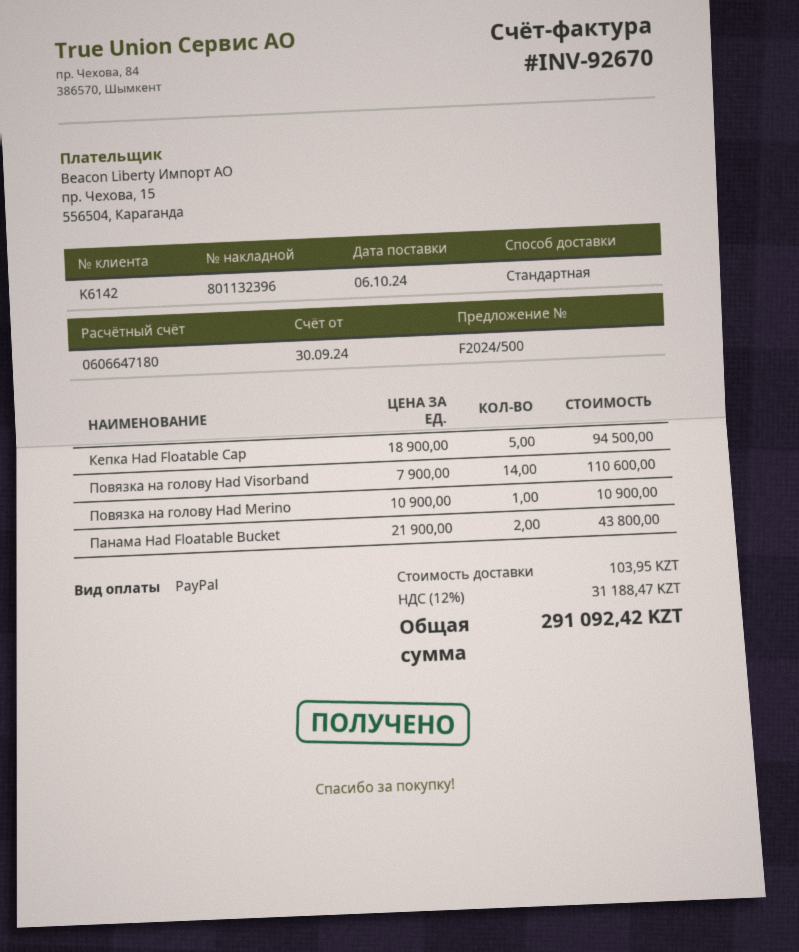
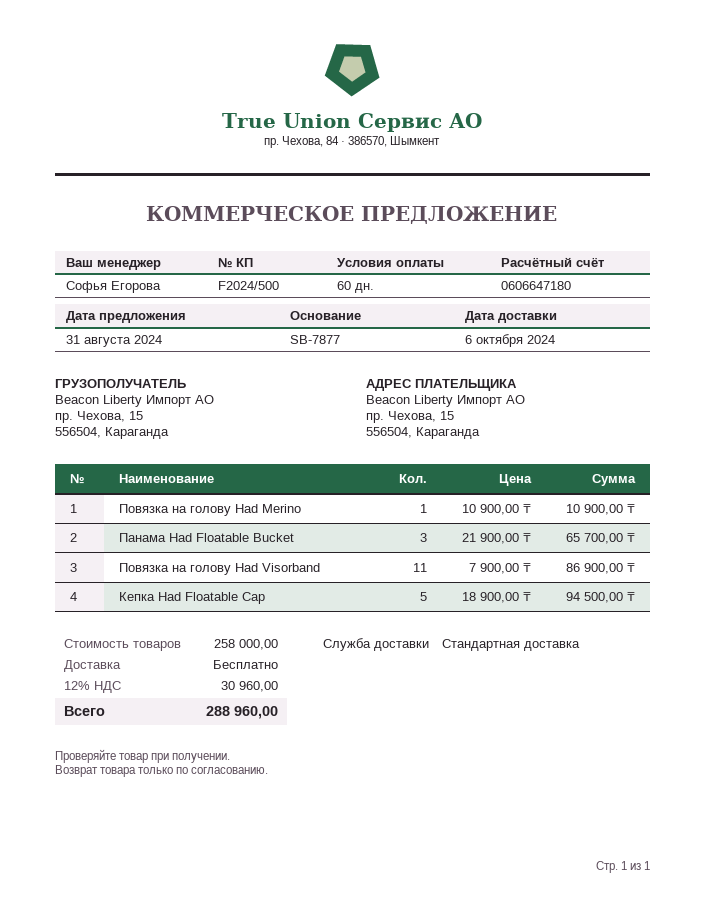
Повязка на голову Had Visorband: 14 x 7900.00 = 110600.00 -> 11 x 7900.00 = 86900.00
Панама Had Floatable Bucket: 2 x 21900.00 = 43800.00 -> 3 x 21900.00 = 65700.00
shipping: 103.95 -> 0.00
tax: 12% = 31188.47 -> 12% = 30960.00
total: 291092.42 -> 288960.00

